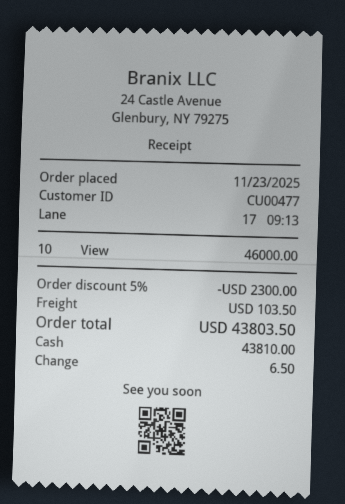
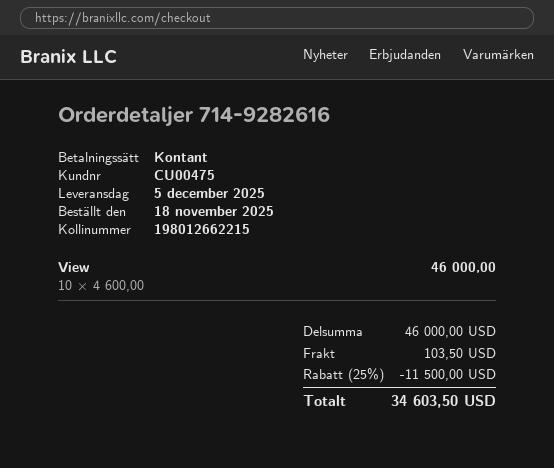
order date: 2025-11-23 -> 2025-11-18
customer number: CU00477 -> CU00475
discount: 5% = 2300.00 -> 25% = 11500.00
total: 43803.50 -> 34603.50

